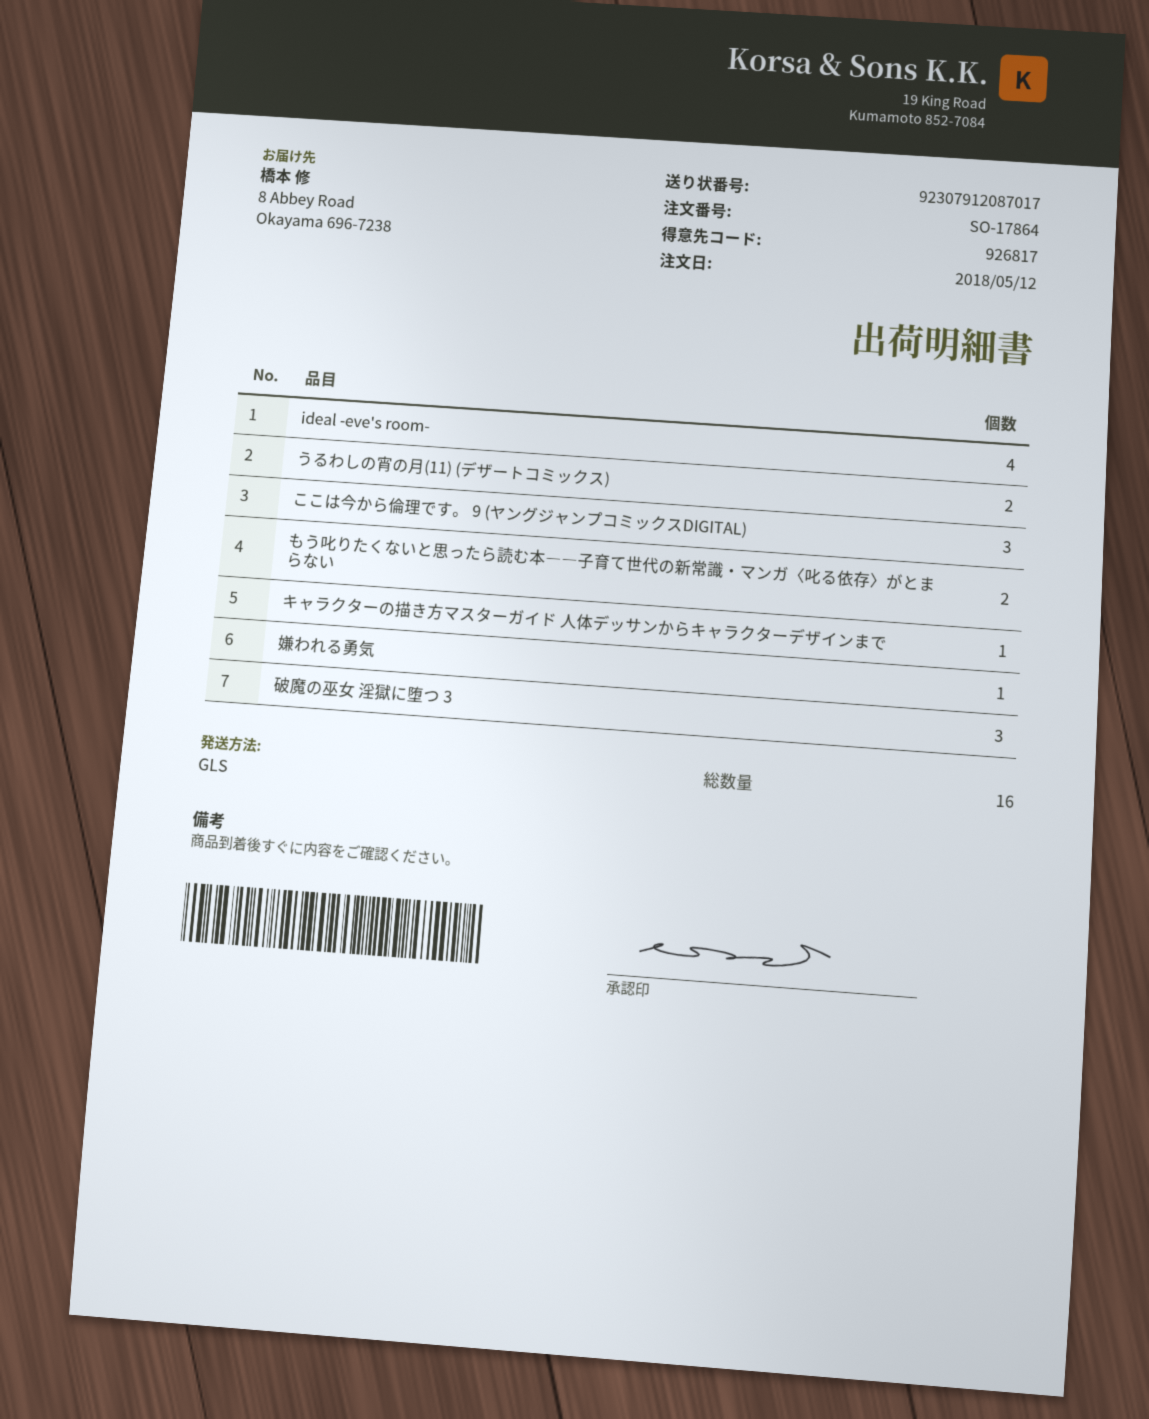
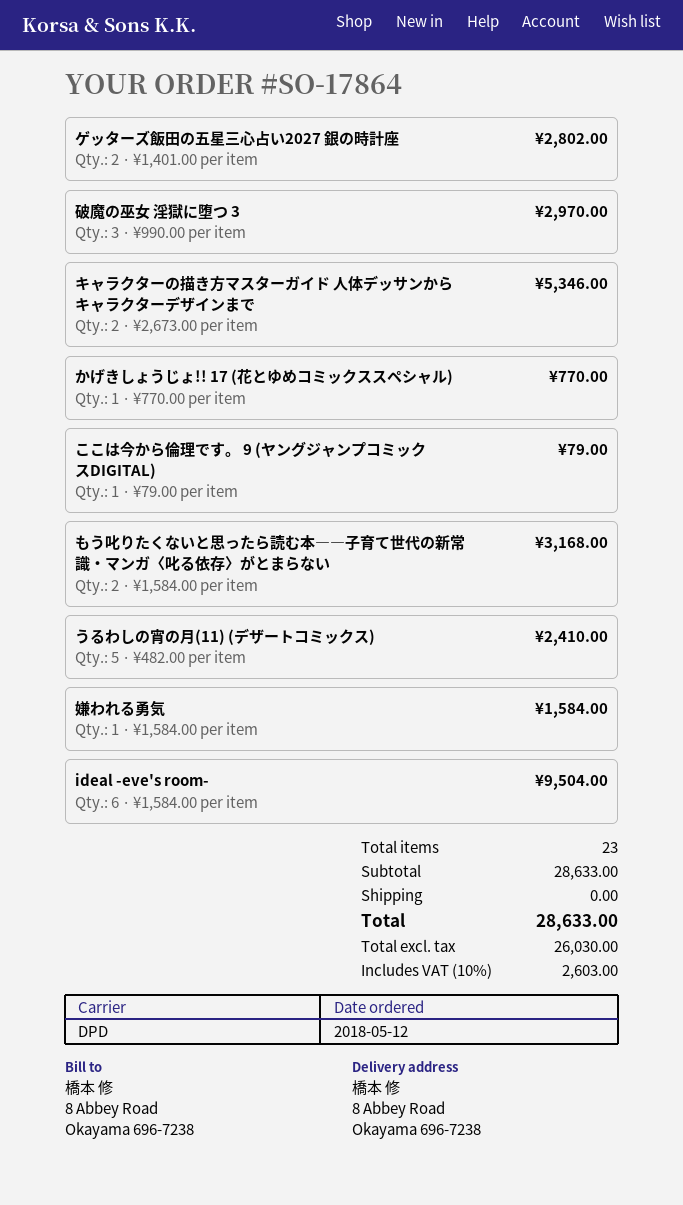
shipping method: GLS -> DPD
ideal -eve's room-: 4 -> 6
うるわしの宵の月(11) (デザートコミックス): 2 -> 5
ここは今から倫理です。 9 (ヤングジャンプコミックスDIGITAL): 3 -> 1
キャラクターの描き方マスターガイド 人体デッサンからキャラクターデザインまで: 1 -> 2
ゲッターズ飯田の五星三心占い2027 銀の時計座: none -> 2
かげきしょうじょ!! 17 (花とゆめコミックススペシャル): none -> 1
total quantity: 16 -> 23

